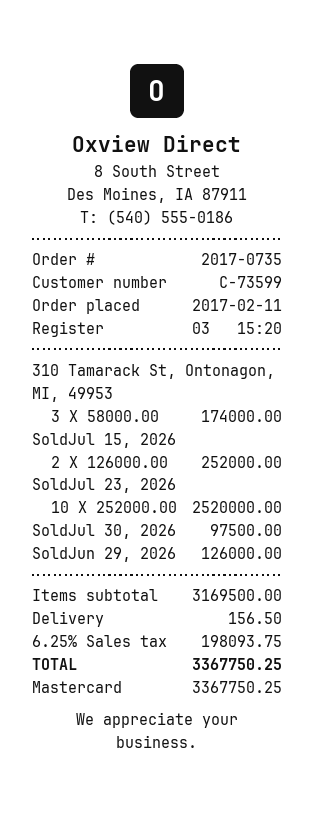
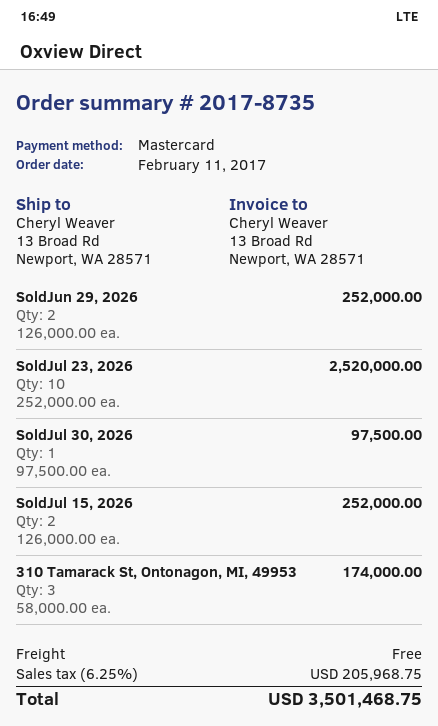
order number: 2017-0735 -> 2017-8735
SoldJun 29, 2026: 1 x 126000.00 = 126000.00 -> 2 x 126000.00 = 252000.00
shipping: 156.50 -> 0.00
tax: 6.25% = 198093.75 -> 6.25% = 205968.75
total: 3367750.25 -> 3501468.75

